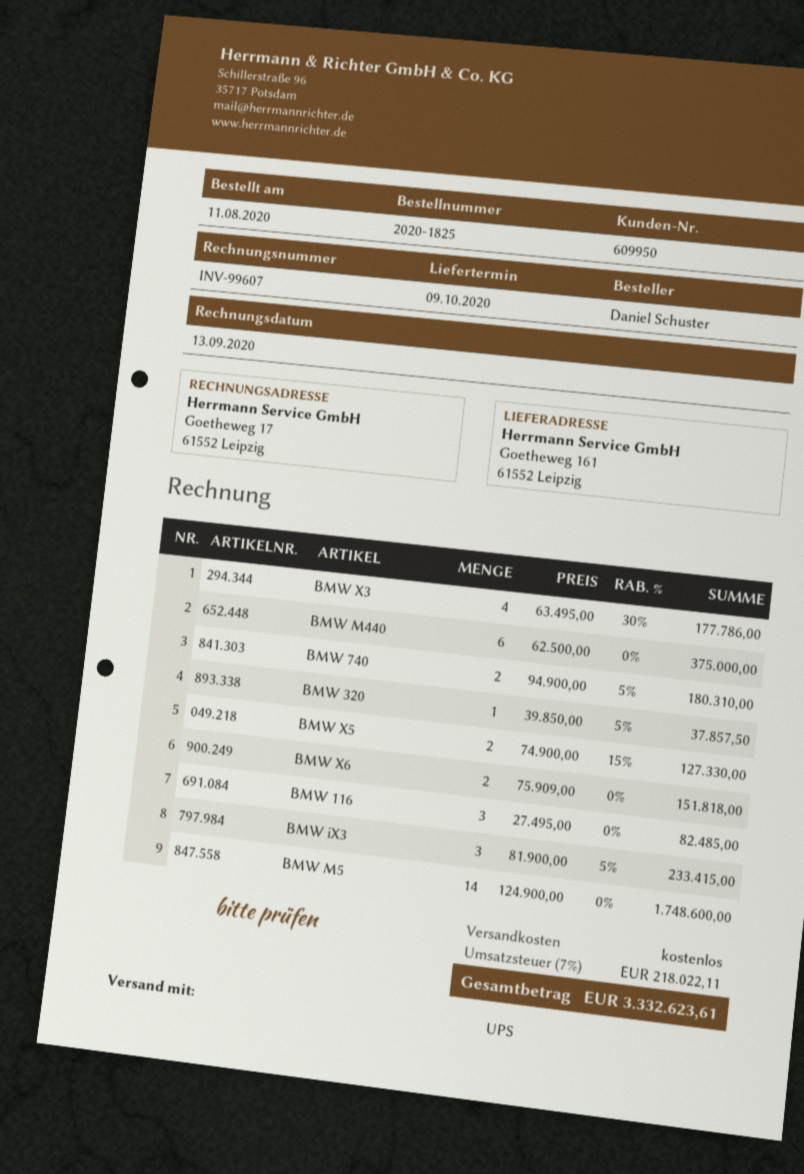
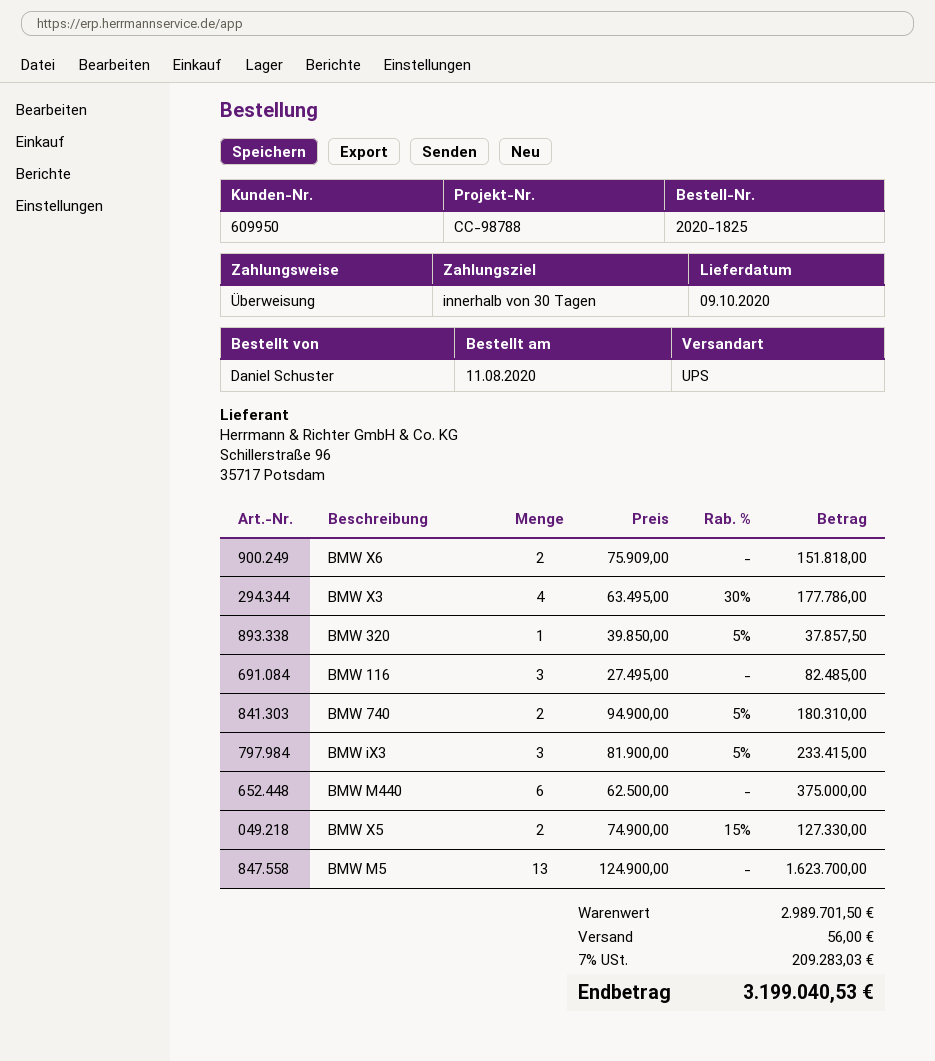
BMW M5: 14 x 124900.00 = 1748600.00 -> 13 x 124900.00 = 1623700.00
shipping: 0.00 -> 56.00
tax: 7% = 218022.11 -> 7% = 209283.03
total: 3332623.61 -> 3199040.53

